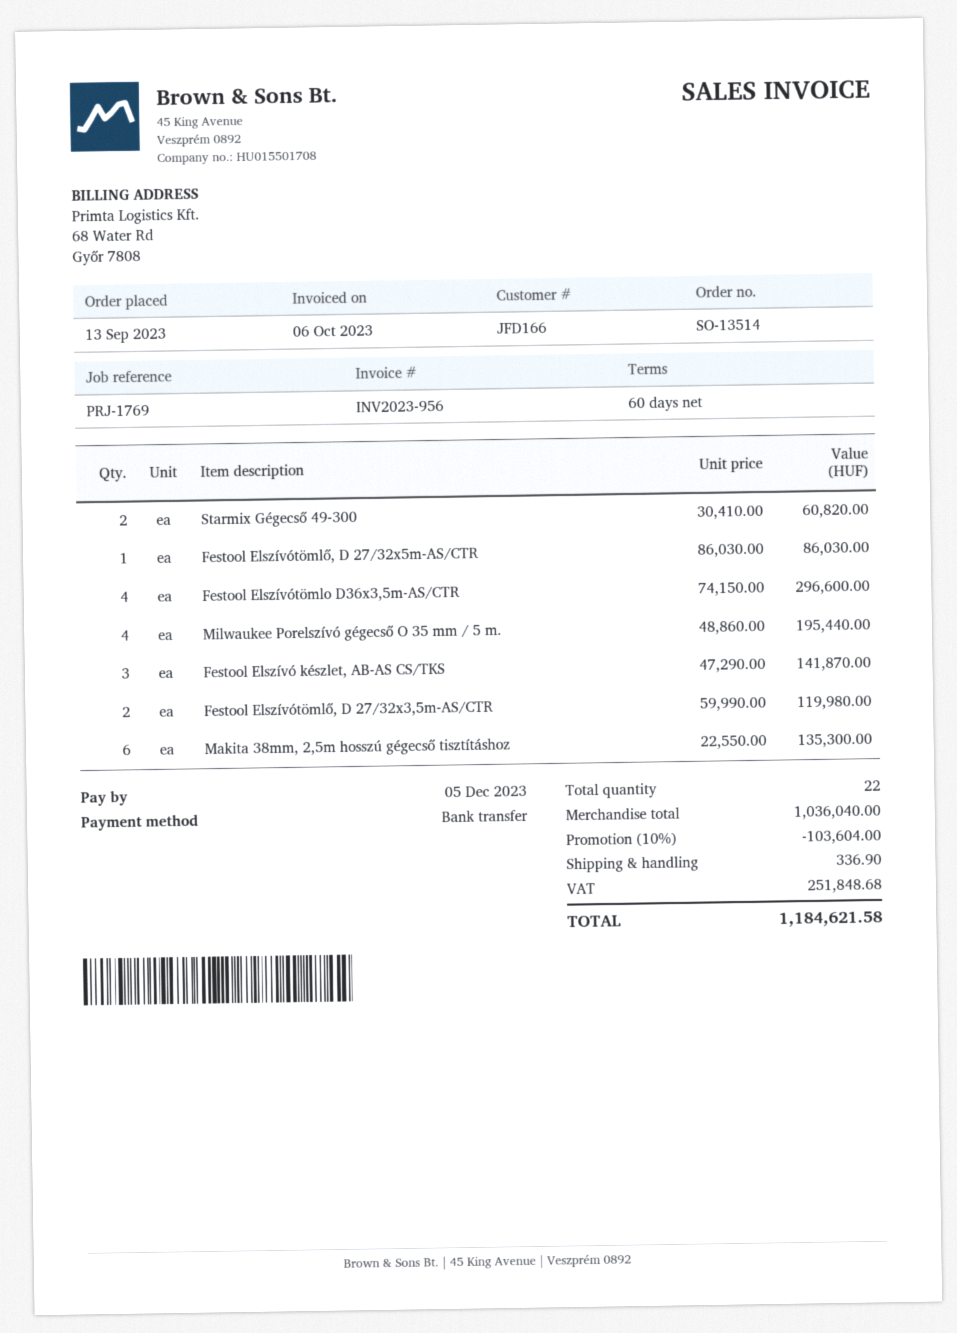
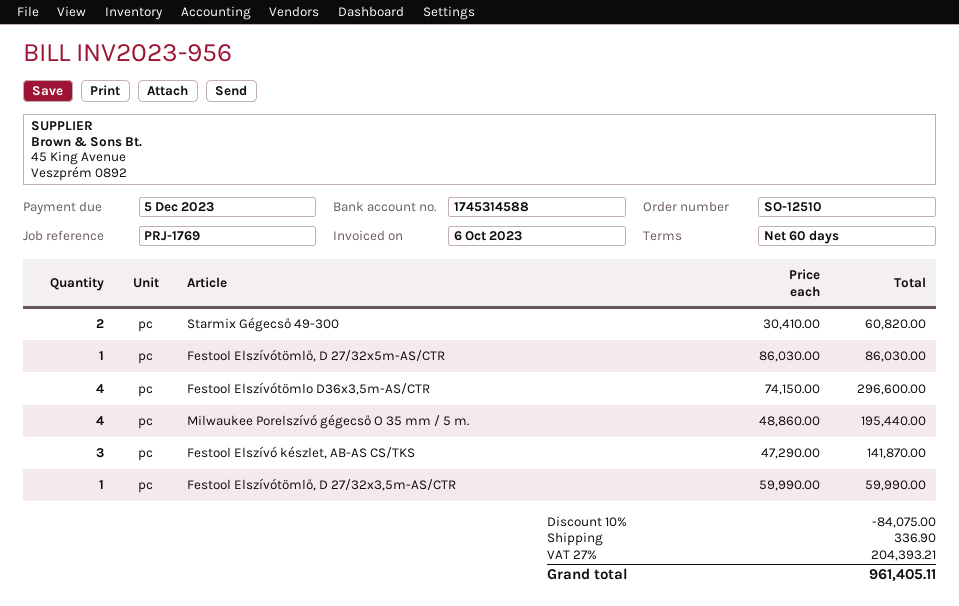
order number: SO-13514 -> SO-12510
Festool Elszívótömlő, D 27/32x3,5m-AS/CTR: 2 x 59990.00 = 119980.00 -> 1 x 59990.00 = 59990.00
Makita 38mm, 2,5m hosszú gégecső tisztításhoz: 6 x 22550.00 = 135300.00 -> none
discount: 10% = 103604.00 -> 10% = 84075.00
tax: 251848.68 -> 204393.21
total: 1184621.58 -> 961405.11

